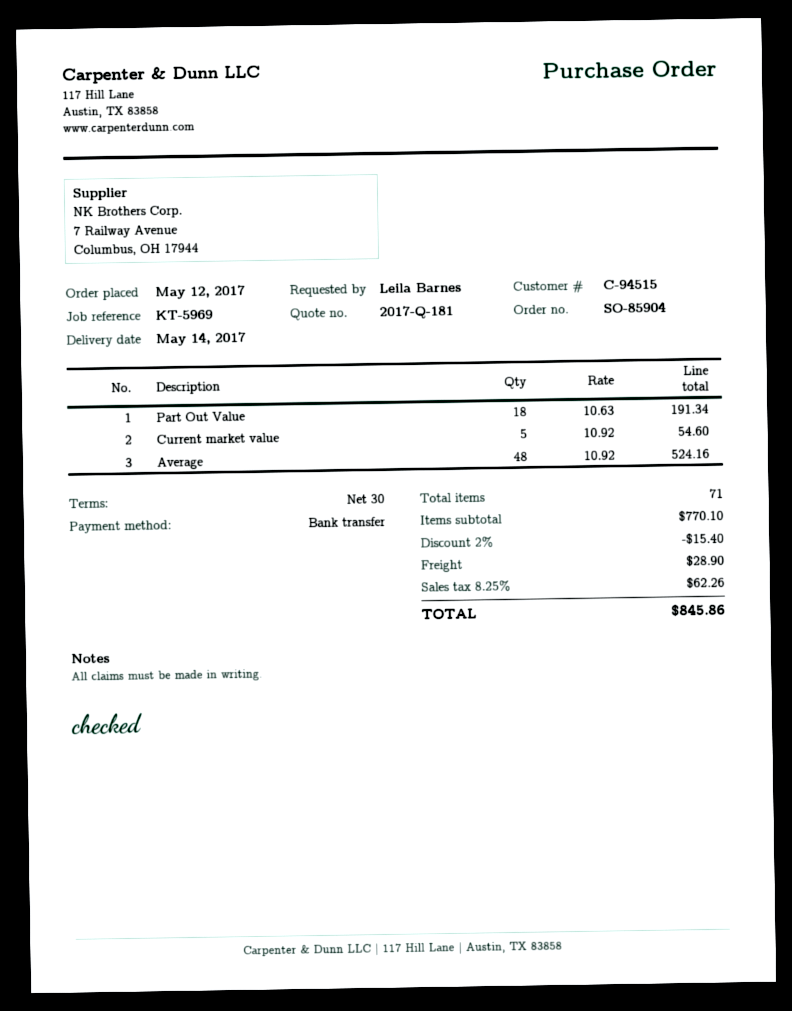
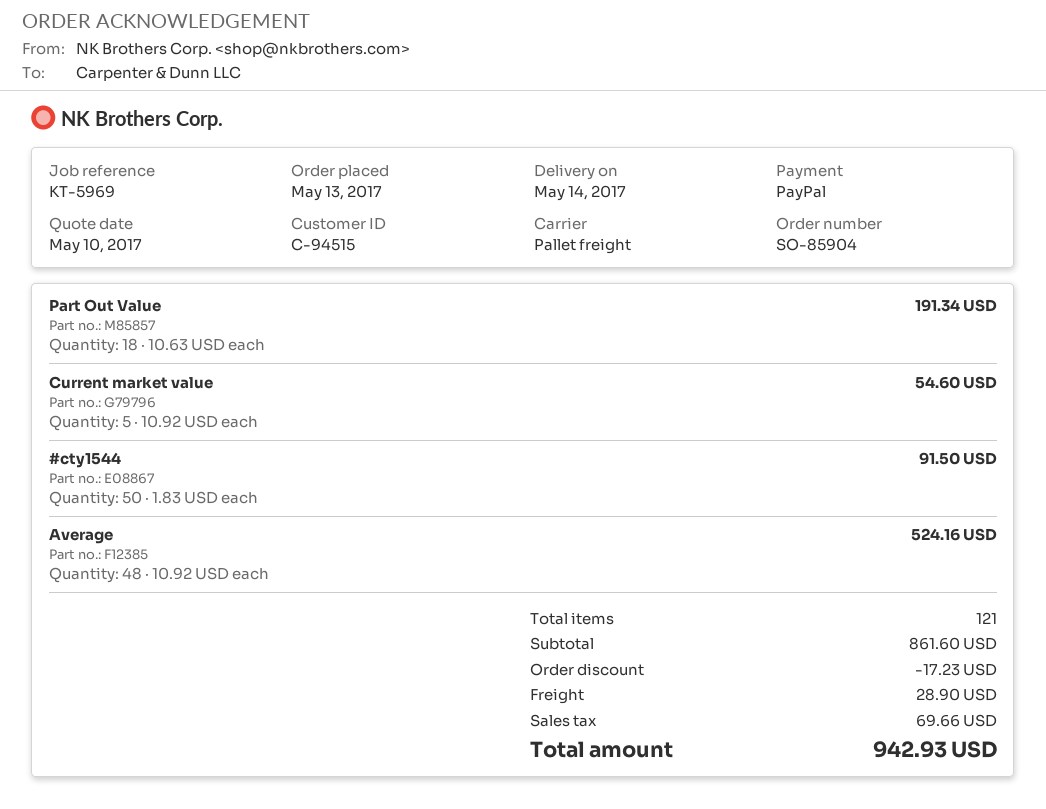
order date: 2017-05-12 -> 2017-05-13
payment method: bank transfer -> PayPal
#cty1544: none -> 50 x 1.83 = 91.50
total quantity: 71 -> 121
subtotal: 770.10 -> 861.60
discount: 15.40 -> 17.23
tax: 62.26 -> 69.66
total: 845.86 -> 942.93

